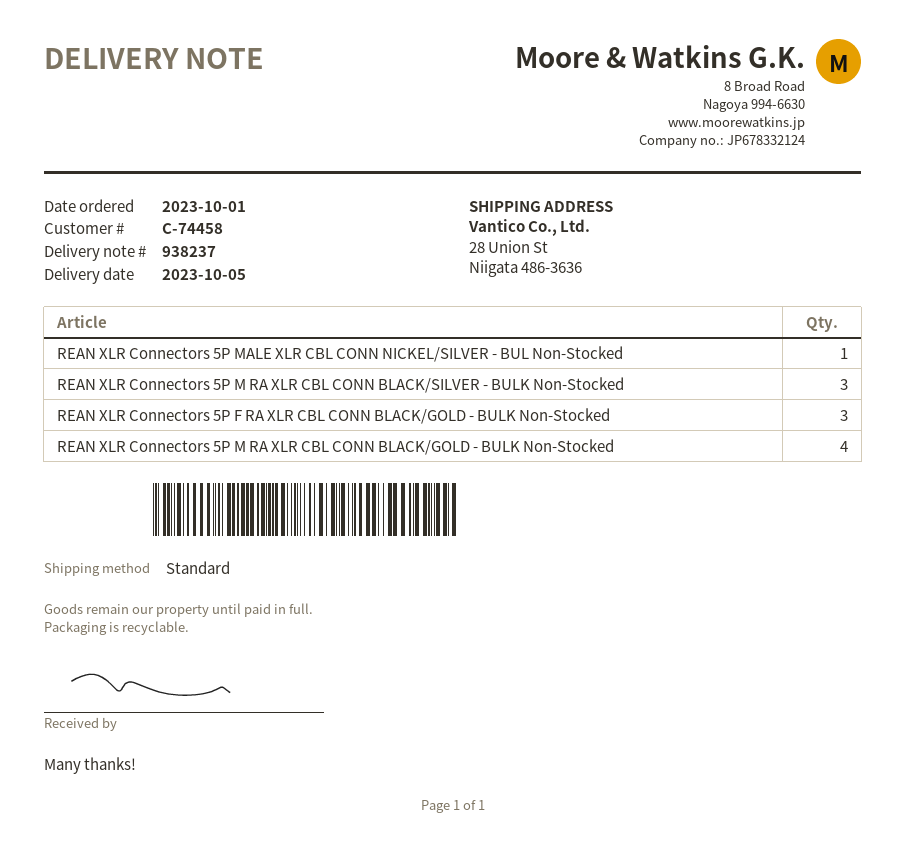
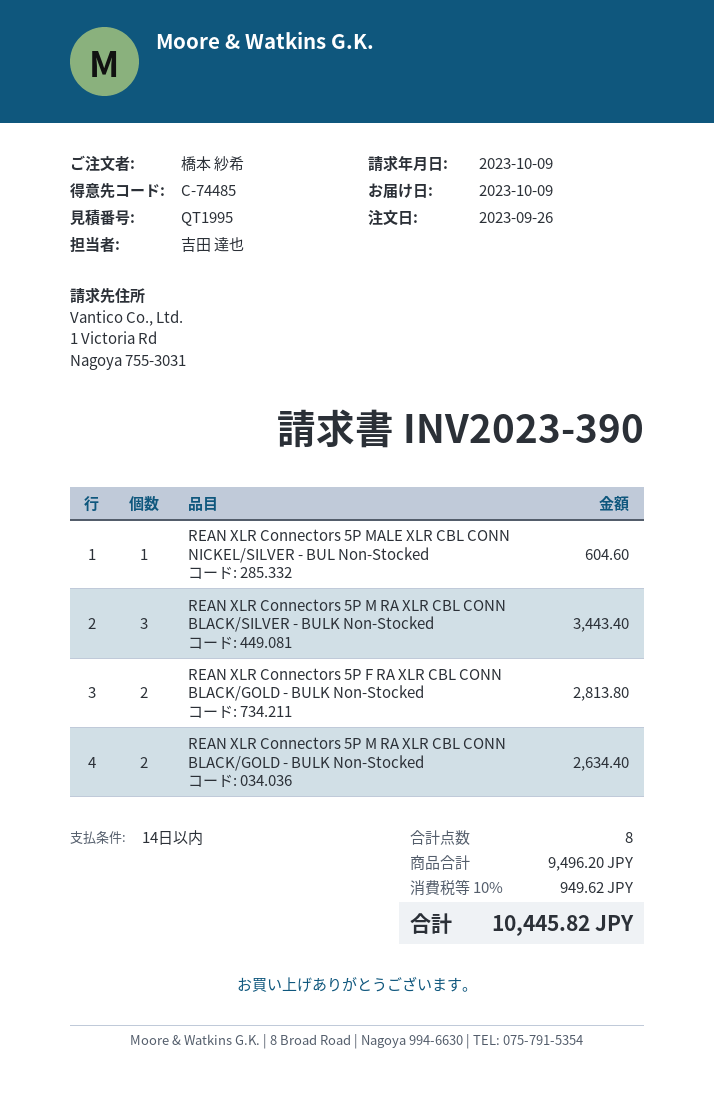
order date: 2023-10-01 -> 2023-09-26
delivery date: 2023-10-05 -> 2023-10-09
customer number: C-74458 -> C-74485
REAN XLR Connectors 5P F RA XLR CBL CONN BLACK/GOLD - BULK Non-Stocked: 3 -> 2
REAN XLR Connectors 5P M RA XLR CBL CONN BLACK/GOLD - BULK Non-Stocked: 4 -> 2

